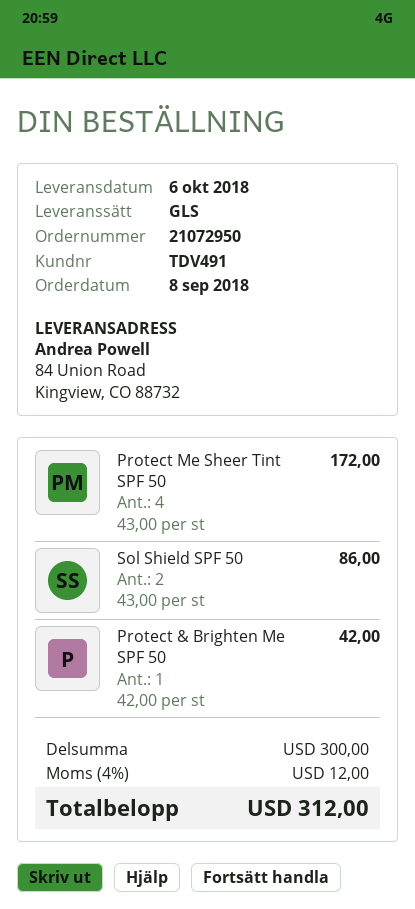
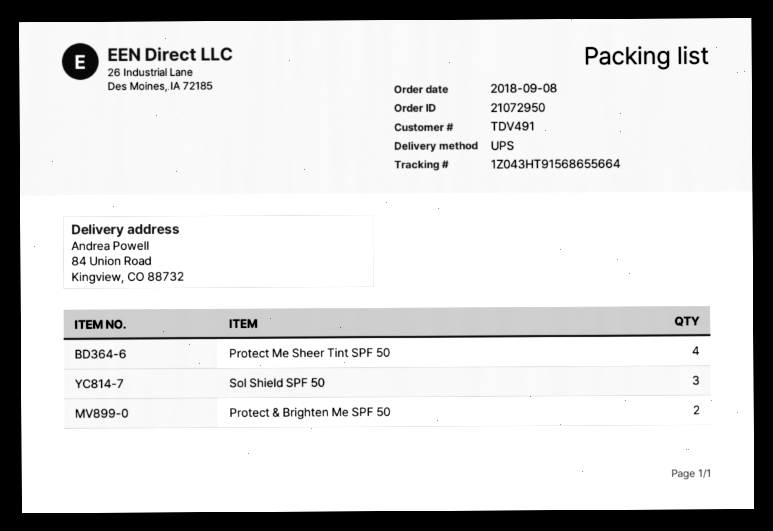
shipping method: GLS -> UPS
Sol Shield SPF 50: 2 -> 3
Protect & Brighten Me SPF 50: 1 -> 2

